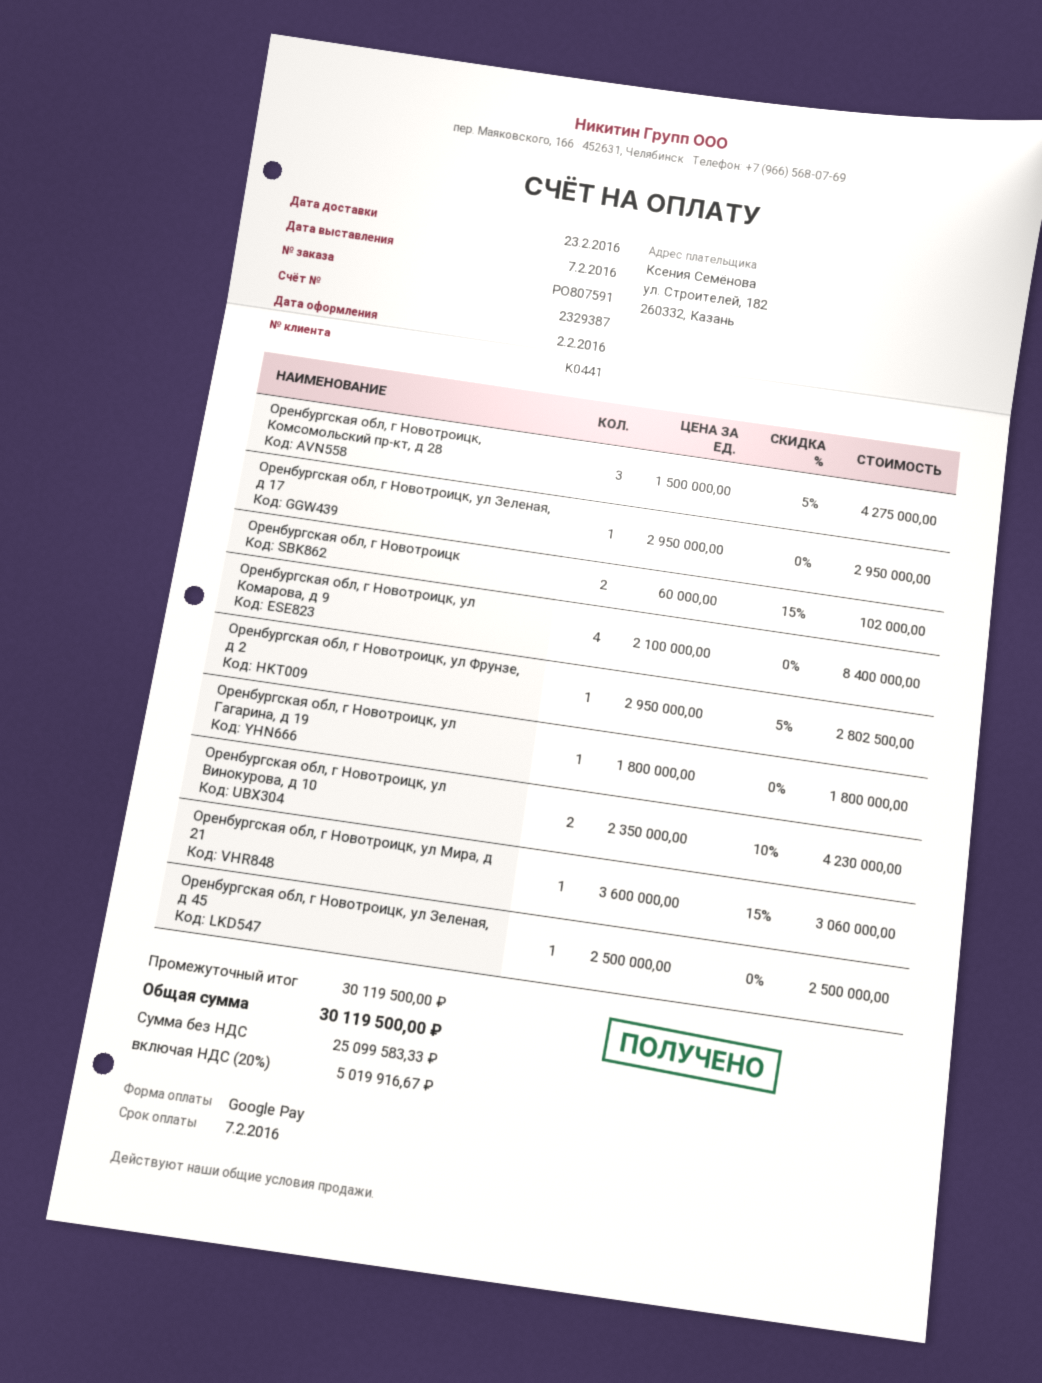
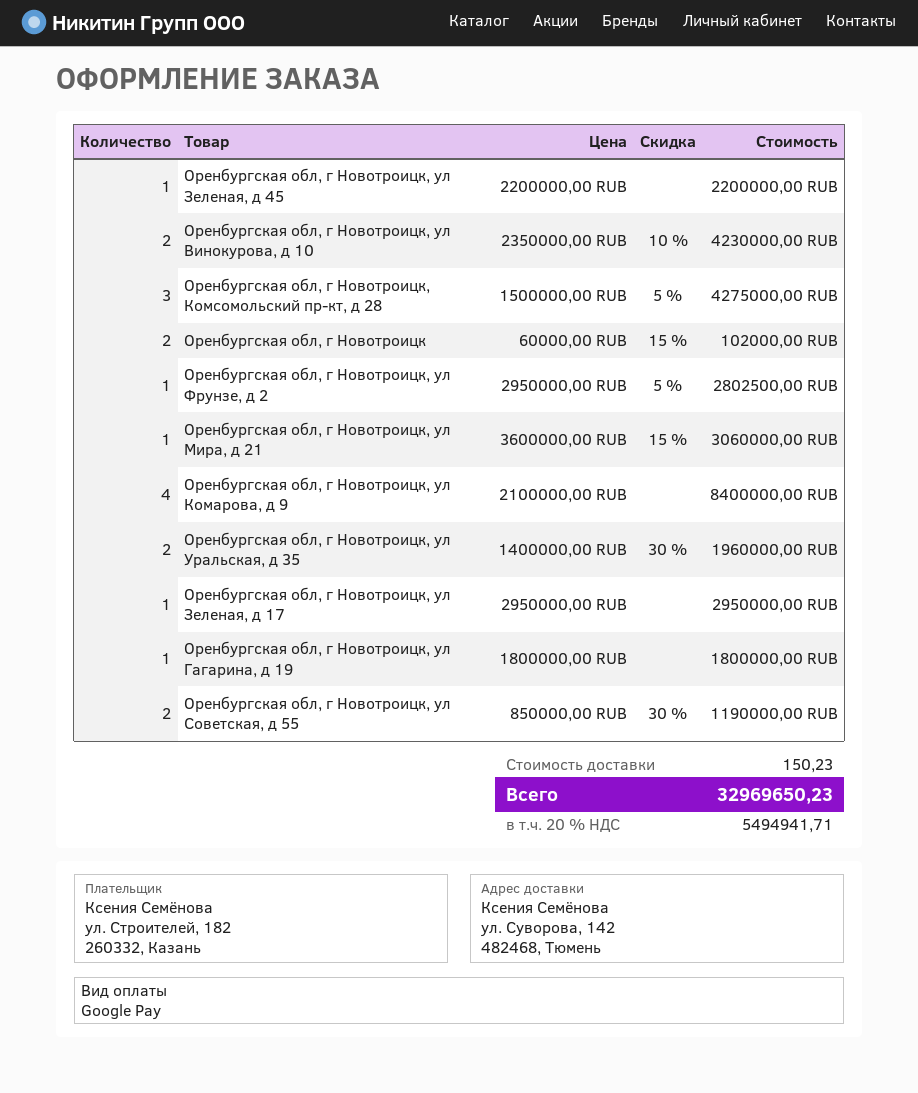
Оренбургская обл, г Новотроицк, ул Зеленая, д 45: 1 x 2500000.00 = 2500000.00 -> 1 x 2200000.00 = 2200000.00
Оренбургская обл, г Новотроицк, ул Уральская, д 35: none -> 2 x 1400000.00 - 30% = 1960000.00
Оренбургская обл, г Новотроицк, ул Советская, д 55: none -> 2 x 850000.00 - 30% = 1190000.00
shipping: none -> 150.23
tax: 20% = 5019916.67 -> 20% = 5494941.71
total: 30119500.00 -> 32969650.23

